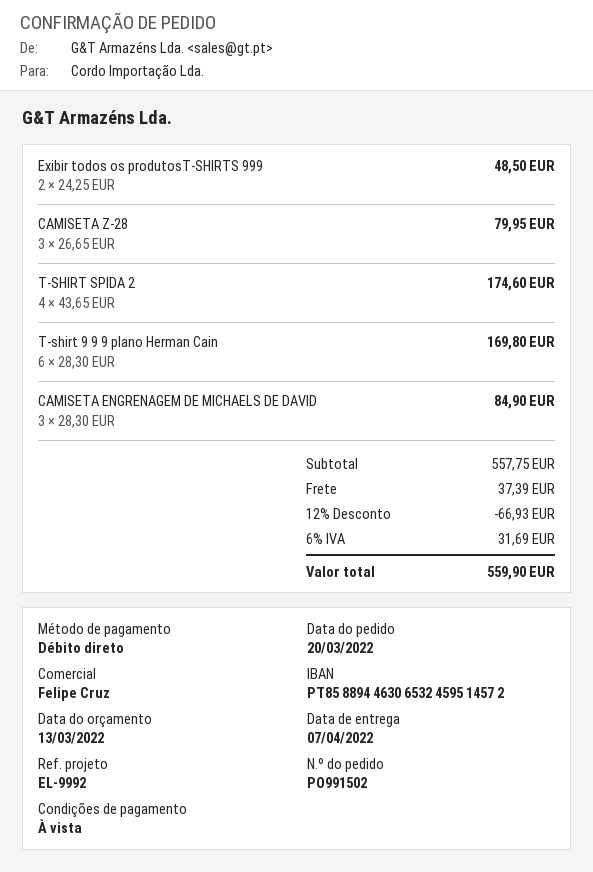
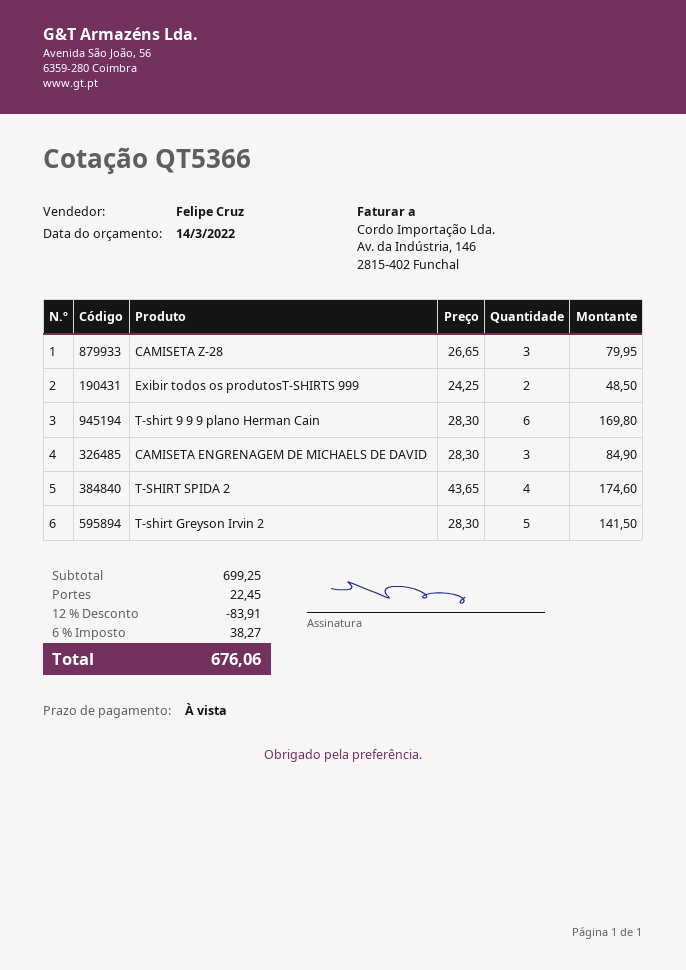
quote date: 2022-03-13 -> 2022-03-14
T-shirt Greyson Irvin 2: none -> 5 x 28.30 = 141.50
subtotal: 557.75 -> 699.25
discount: 12% = 66.93 -> 12% = 83.91
shipping: 37.39 -> 22.45
tax: 6% = 31.69 -> 6% = 38.27
total: 559.90 -> 676.06

